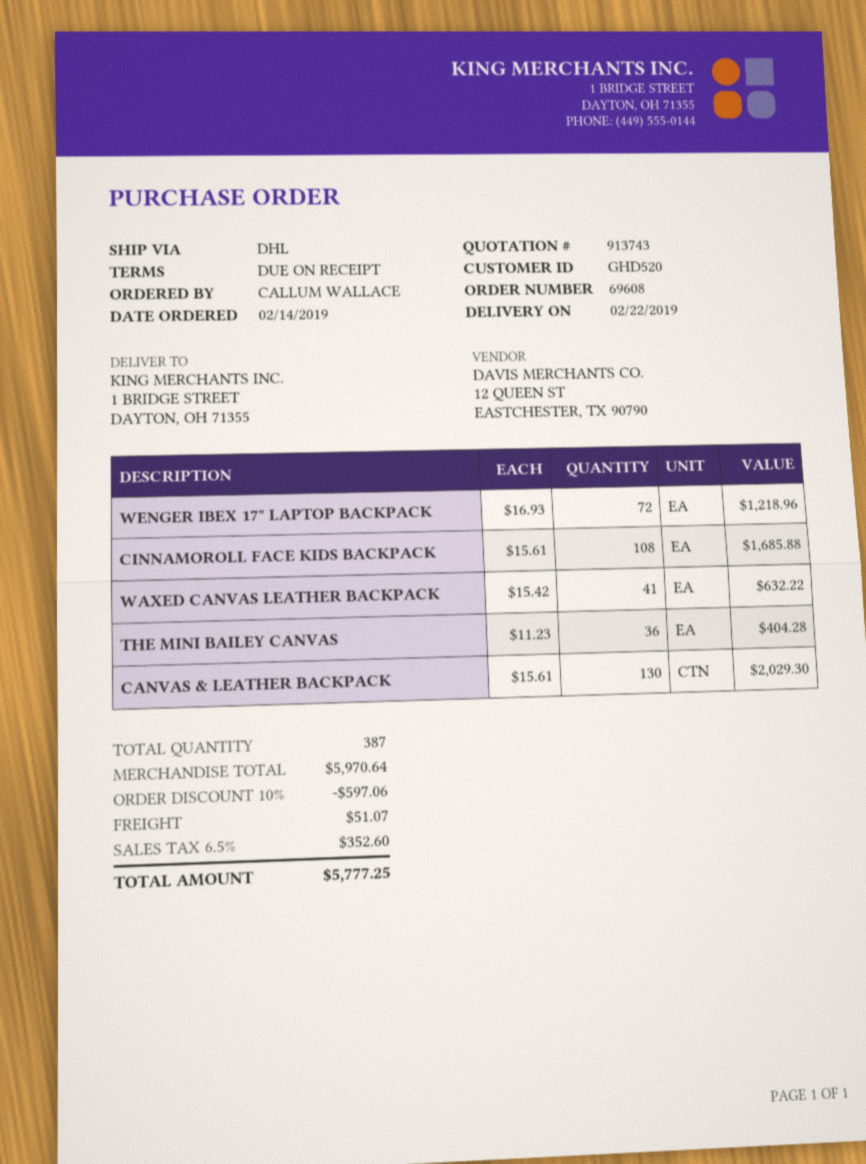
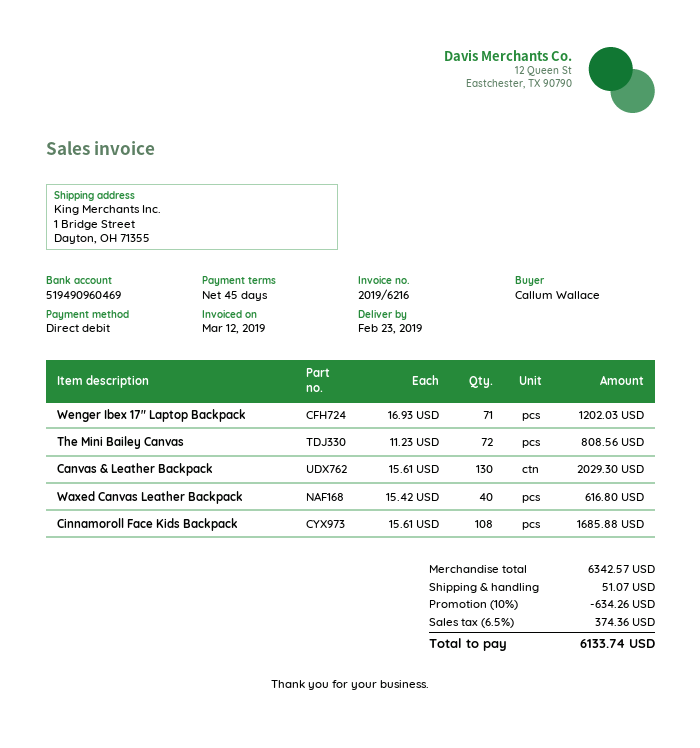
delivery date: 2019-02-22 -> 2019-02-23
payment terms: on receipt -> 45 days
WENGER IBEX 17" LAPTOP BACKPACK: 72 x 16.93 = 1218.96 -> 71 x 16.93 = 1202.03
WAXED CANVAS LEATHER BACKPACK: 41 x 15.42 = 632.22 -> 40 x 15.42 = 616.80
THE MINI BAILEY CANVAS: 36 x 11.23 = 404.28 -> 72 x 11.23 = 808.56
subtotal: 5970.64 -> 6342.57
discount: 10% = 597.06 -> 10% = 634.26
tax: 6.5% = 352.60 -> 6.5% = 374.36
total: 5777.25 -> 6133.74

